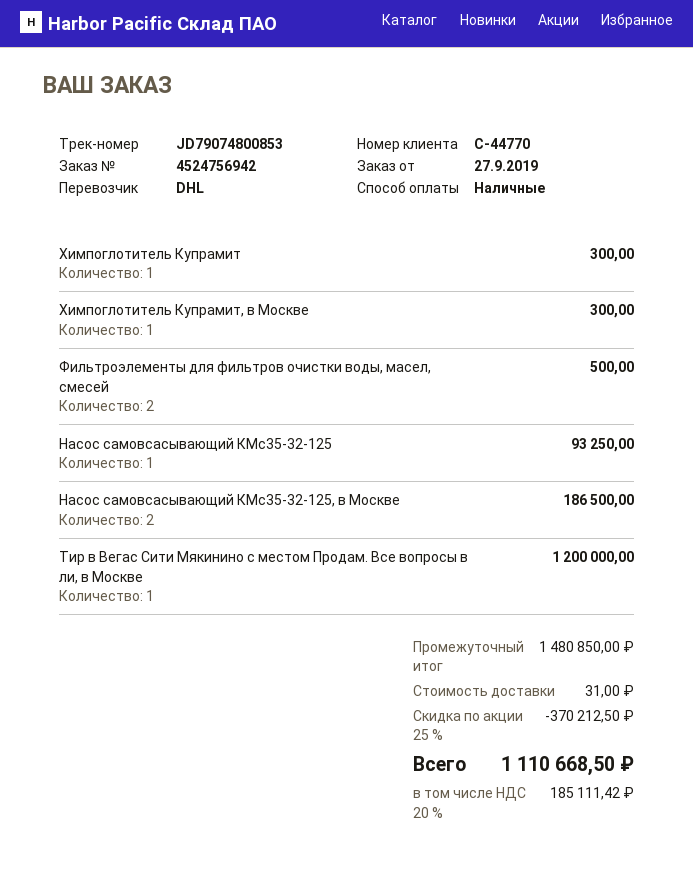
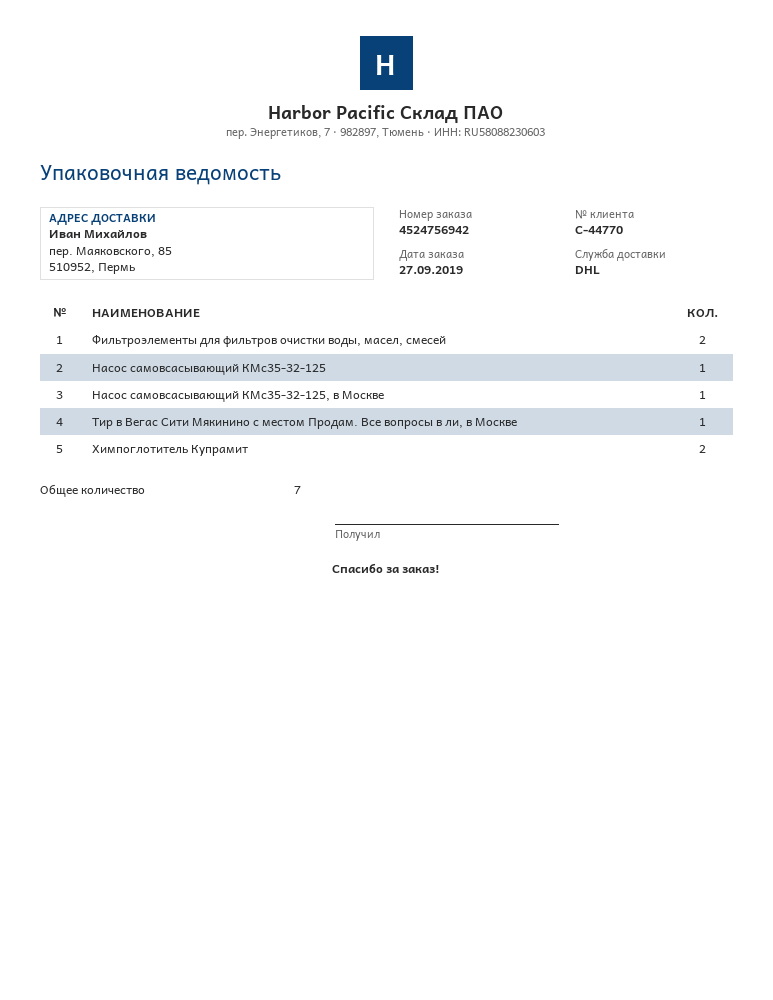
Химпоглотитель Купрамит: 1 -> 2
Химпоглотитель Купрамит, в Москве: 1 -> none
Насос самовсасывающий КМс35-32-125, в Москве: 2 -> 1

